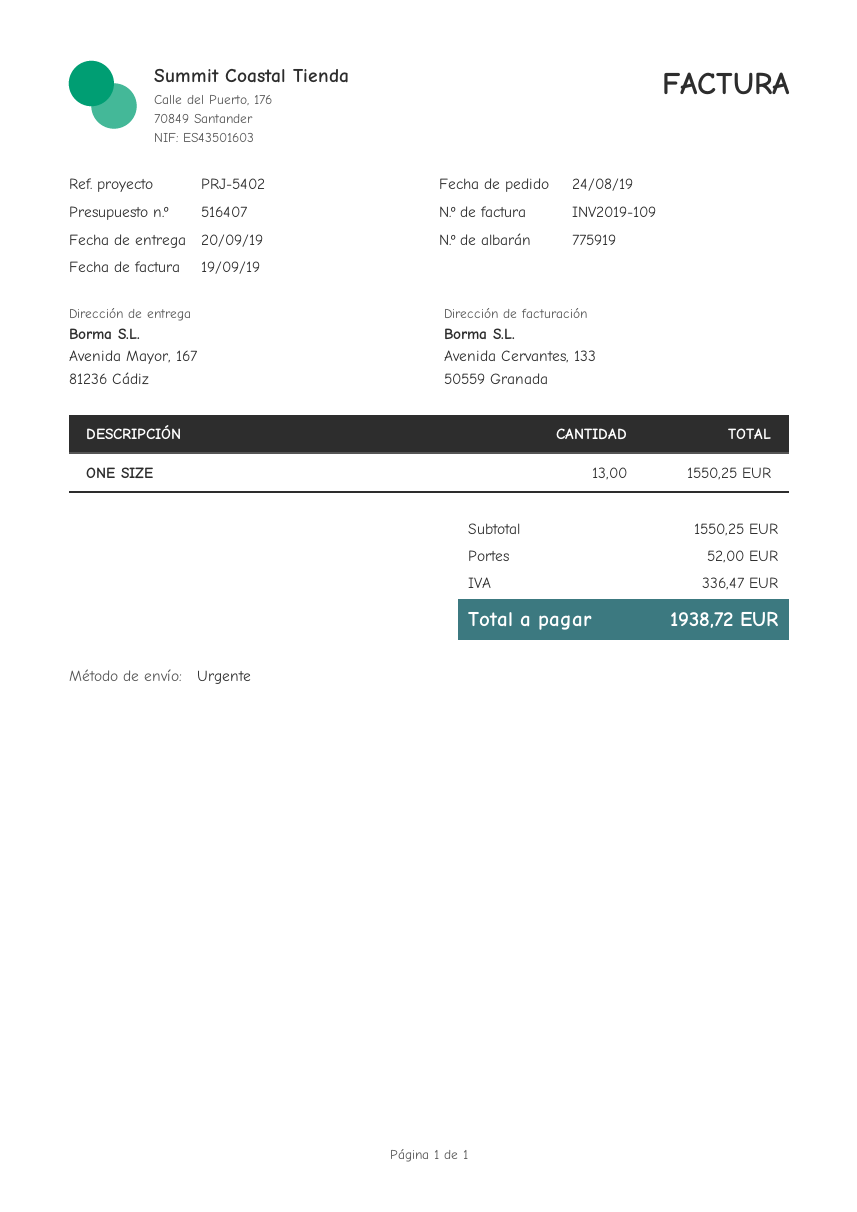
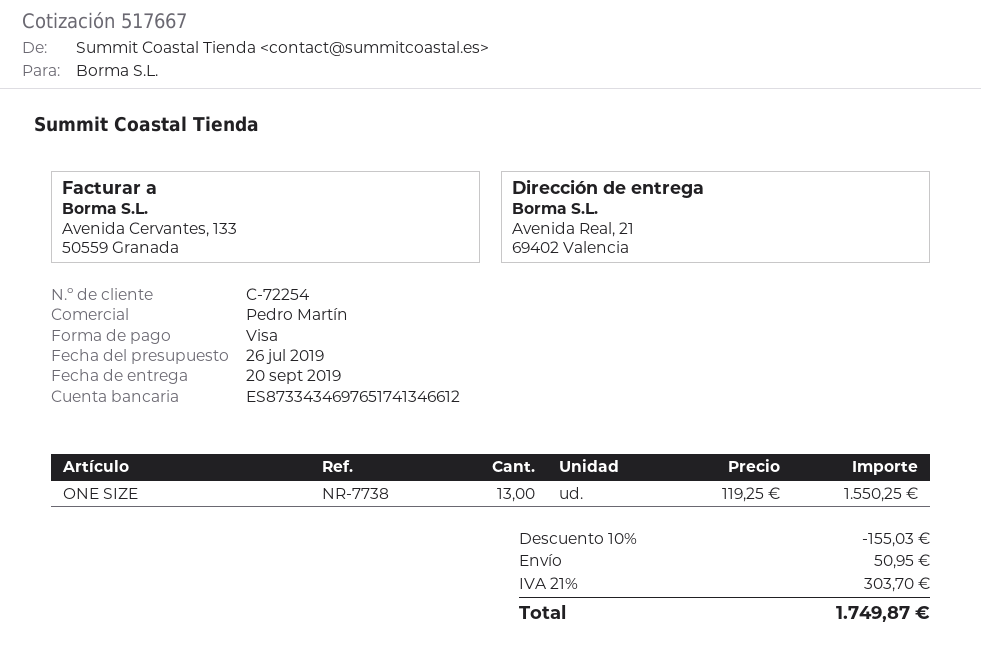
quote number: 516407 -> 517667
ship to: Avenida Mayor, 167, 81236 Cádiz -> Avenida Real, 21, 69402 Valencia
discount: none -> 10% = 155.03
shipping: 52.00 -> 50.95
tax: 336.47 -> 303.70
total: 1938.72 -> 1749.87

